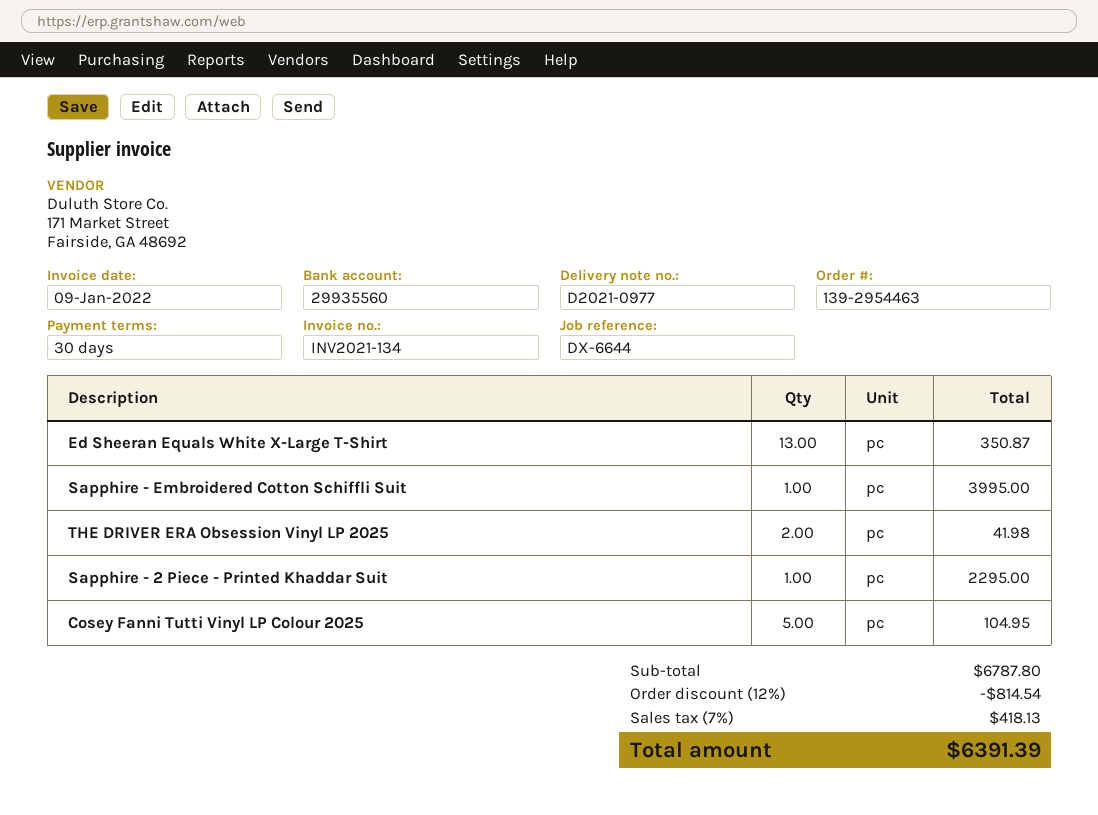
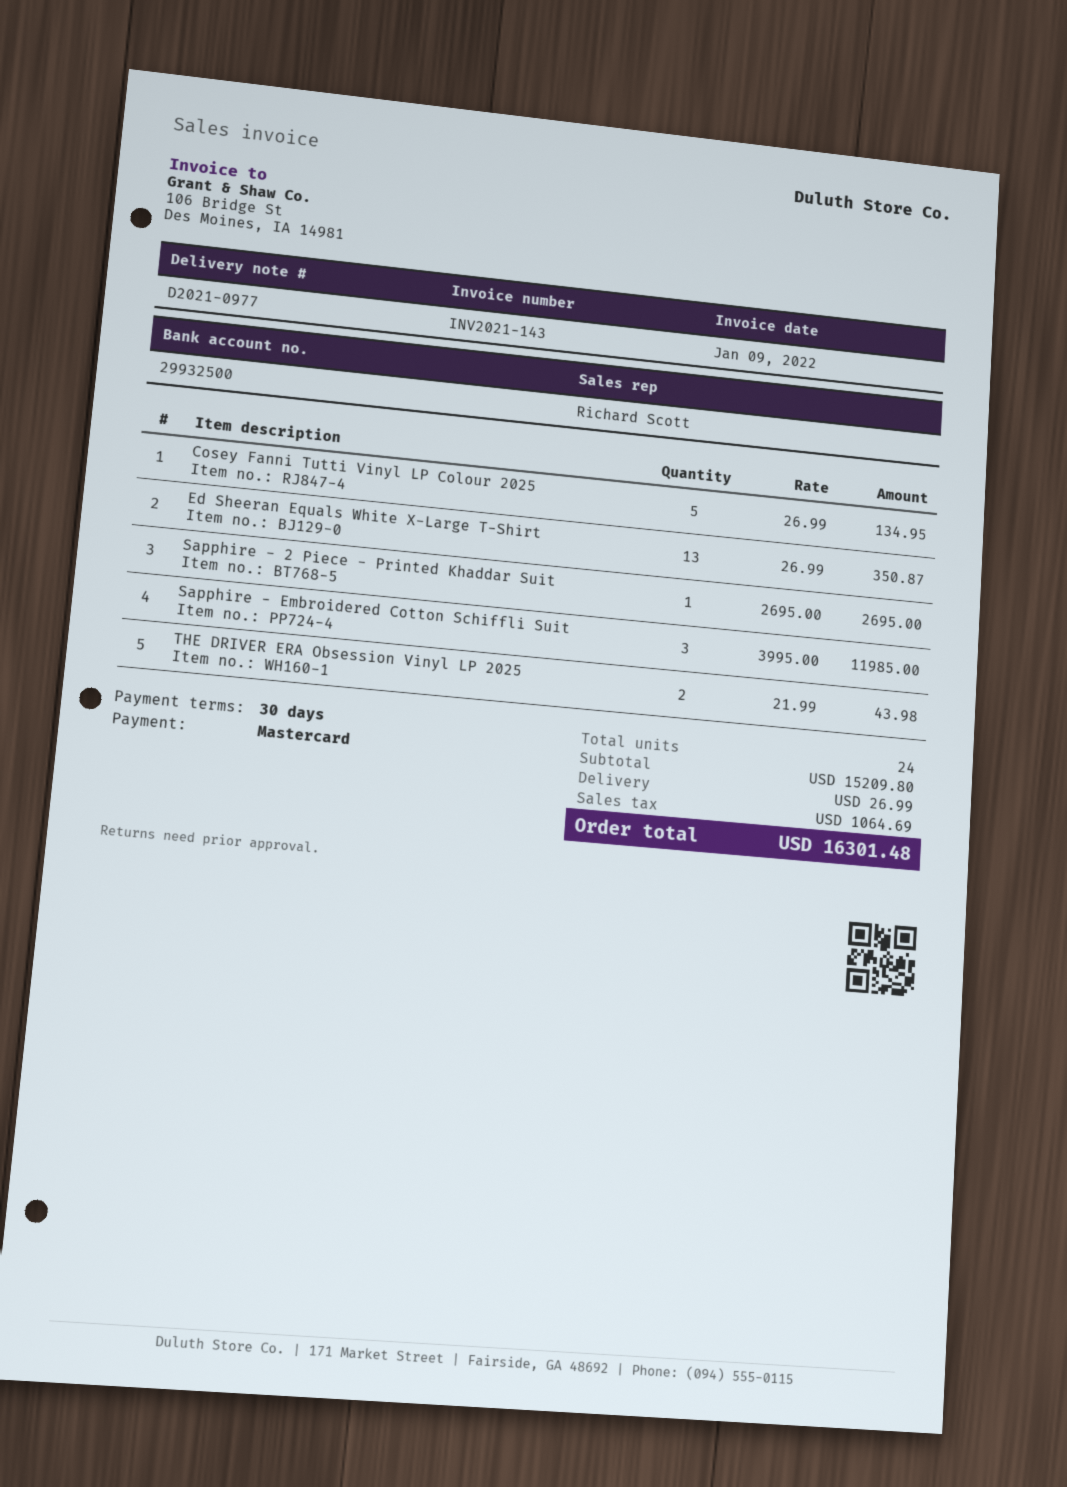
invoice number: INV2021-134 -> INV2021-143
bank account: 29935560 -> 29932500
Sapphire - Embroidered Cotton Schiffli Suit: 1 for 3995.00 -> 3 for 11985.00
THE DRIVER ERA Obsession Vinyl LP 2025: 2 for 41.98 -> 2 for 43.98
Sapphire - 2 Piece - Printed Khaddar Suit: 1 for 2295.00 -> 1 for 2695.00
Cosey Fanni Tutti Vinyl LP Colour 2025: 5 for 104.95 -> 5 for 134.95
subtotal: 6787.80 -> 15209.80
discount: 12% = 814.54 -> none
shipping: none -> 26.99
tax: 418.13 -> 1064.69
total: 6391.39 -> 16301.48

